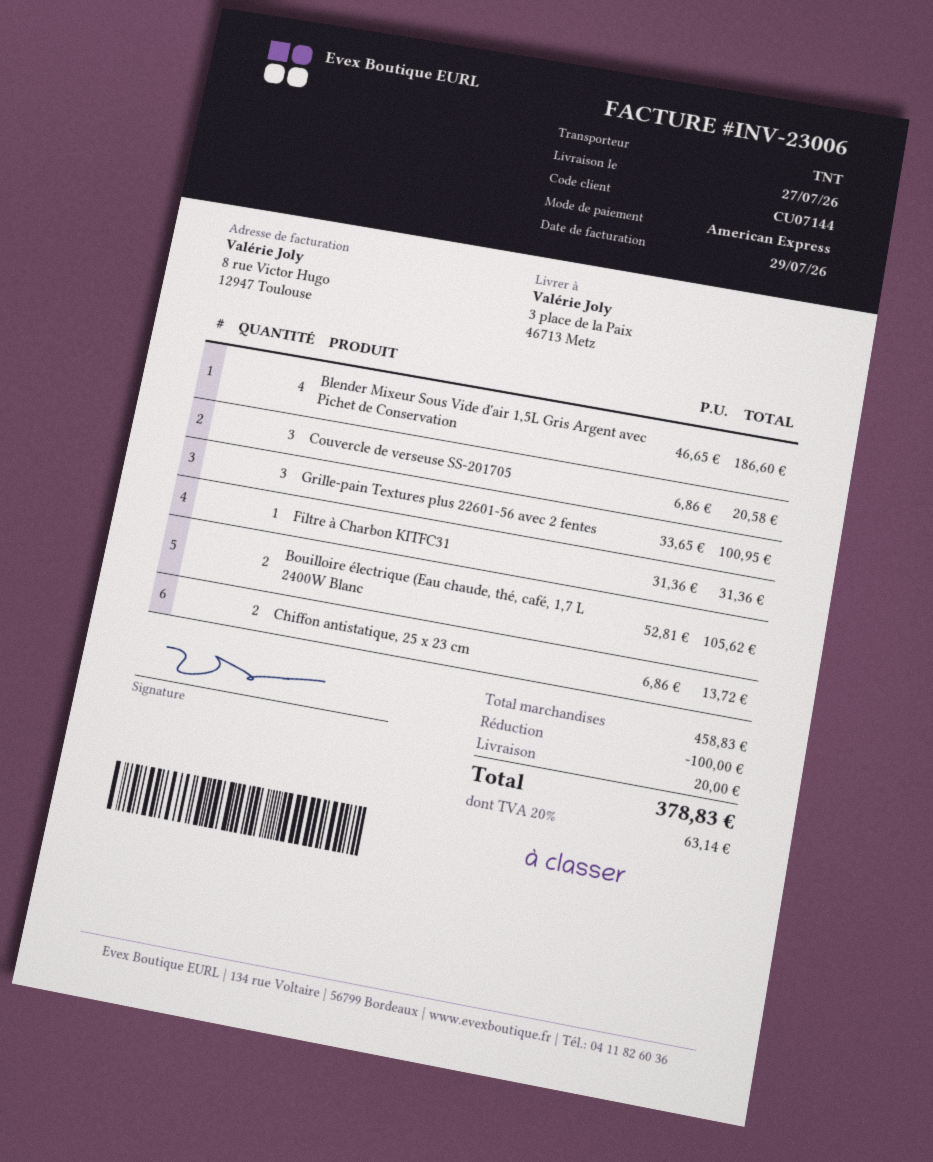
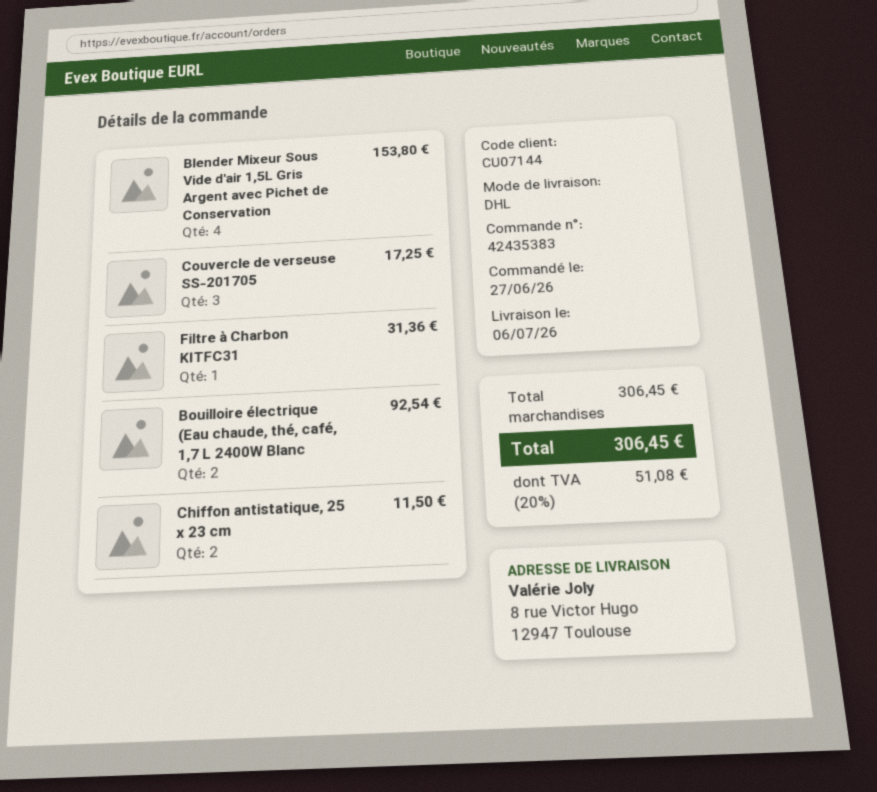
delivery date: 2026-07-27 -> 2026-07-06
shipping method: TNT -> DHL
ship to: 3 place de la Paix, 46713 Metz -> 8 rue Victor Hugo, 12947 Toulouse
Blender Mixeur Sous Vide d'air 1,5L Gris Argent avec Pichet de Conservation: 4 for 186.60 -> 4 for 153.80
Couvercle de verseuse SS-201705: 3 for 20.58 -> 3 for 17.25
Grille-pain Textures plus 22601-56 avec 2 fentes: 3 for 100.95 -> none
Bouilloire électrique (Eau chaude, thé, café, 1,7 L 2400W Blanc: 2 for 105.62 -> 2 for 92.54
Chiffon antistatique, 25 x 23 cm: 2 for 13.72 -> 2 for 11.50
subtotal: 458.83 -> 306.45
discount: 100.00 -> none
shipping: 20.00 -> none
tax: 20% = 63.14 -> 20% = 51.08
total: 378.83 -> 306.45

